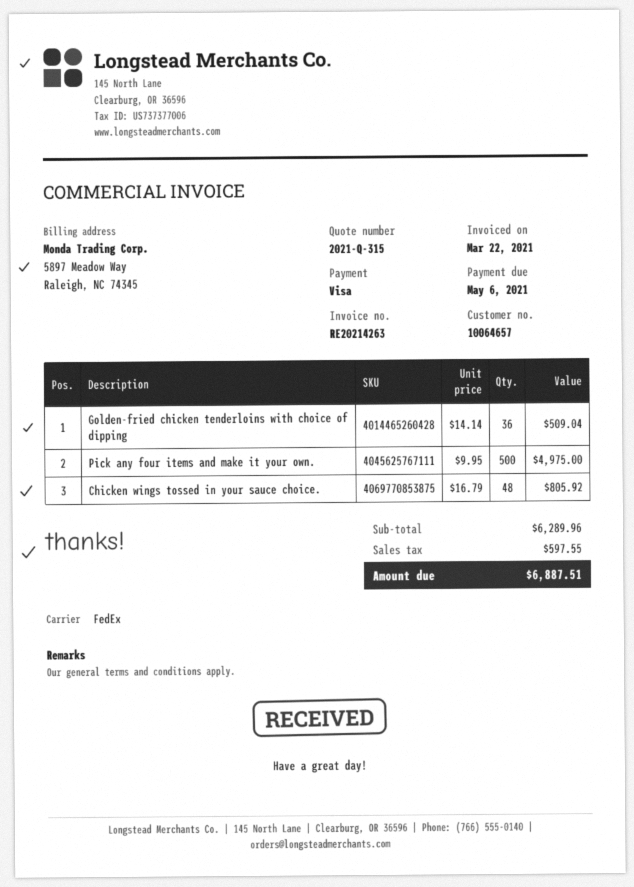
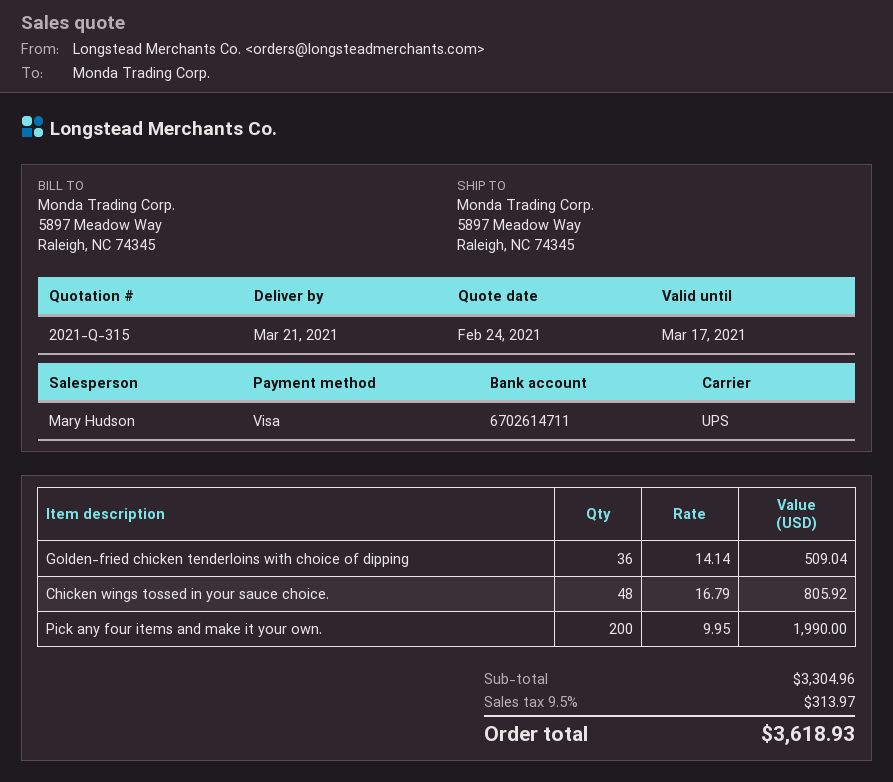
shipping method: FedEx -> UPS
Pick any four items and make it your own.: 500 x 9.95 = 4975.00 -> 200 x 9.95 = 1990.00
subtotal: 6289.96 -> 3304.96
tax: 597.55 -> 313.97
total: 6887.51 -> 3618.93

